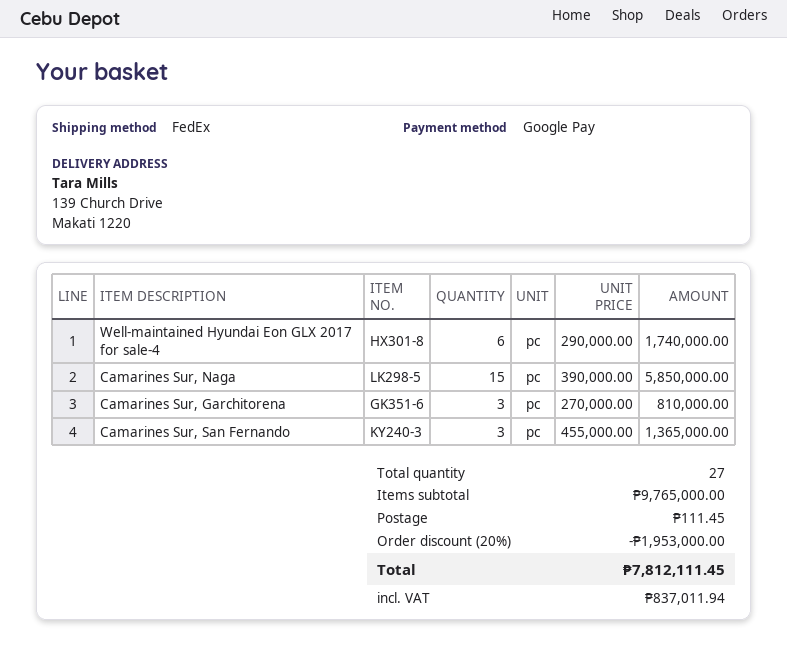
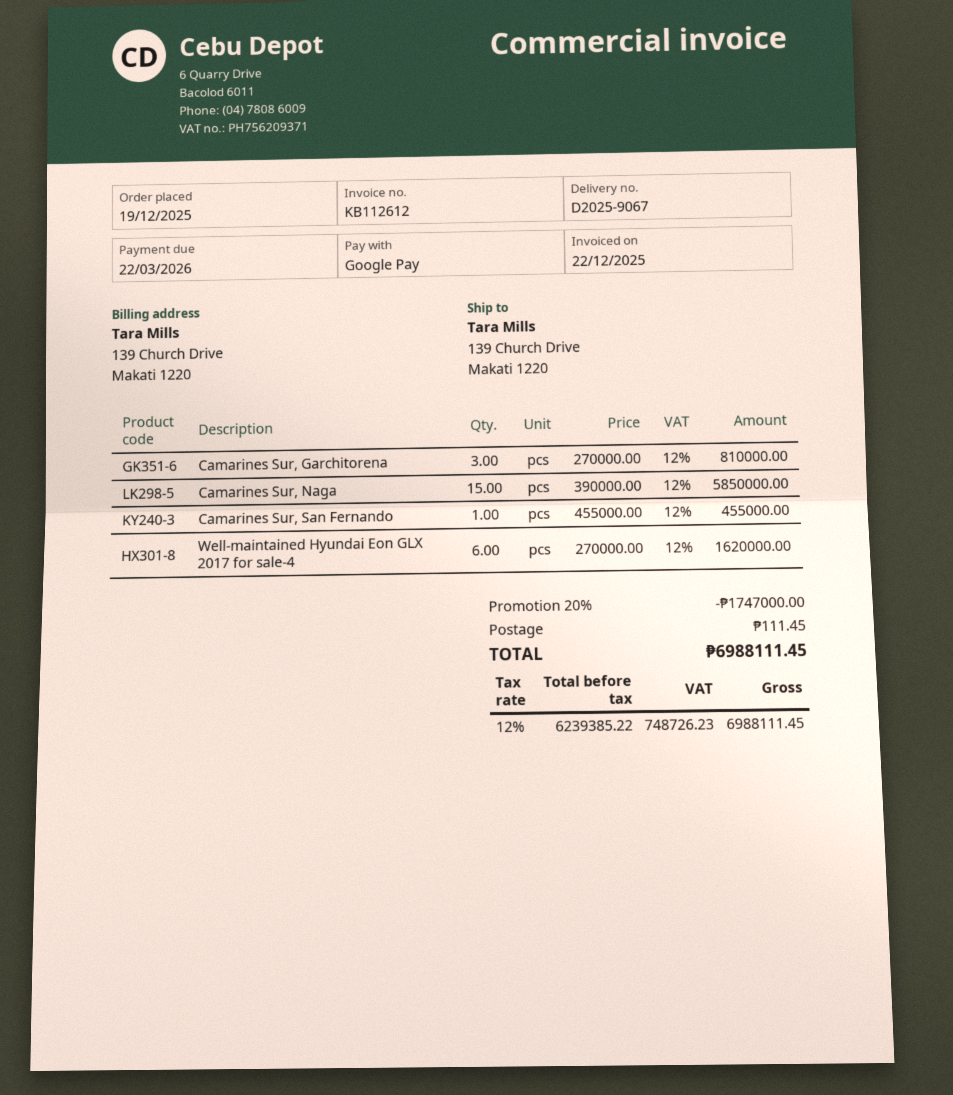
Well-maintained Hyundai Eon GLX 2017 for sale-4: 6 x 290000.00 = 1740000.00 -> 6 x 270000.00 = 1620000.00
Camarines Sur, San Fernando: 3 x 455000.00 = 1365000.00 -> 1 x 455000.00 = 455000.00
discount: 20% = 1953000.00 -> 20% = 1747000.00
tax: 837011.94 -> 748726.23
total: 7812111.45 -> 6988111.45

